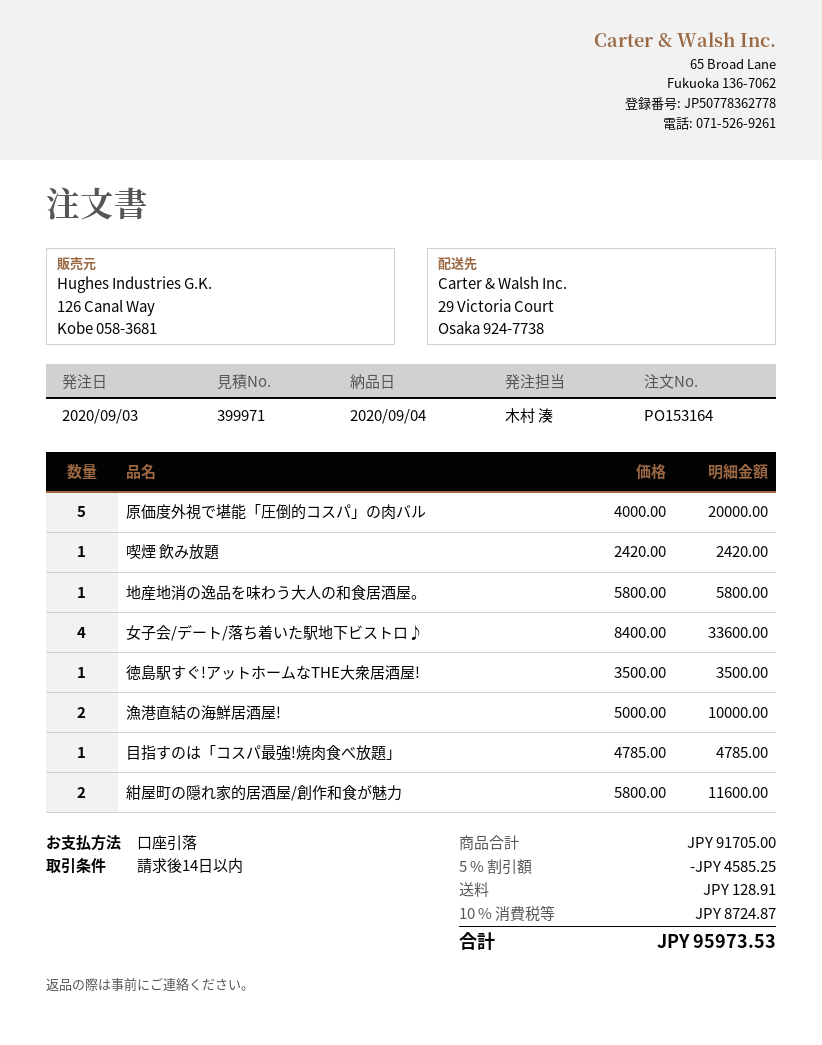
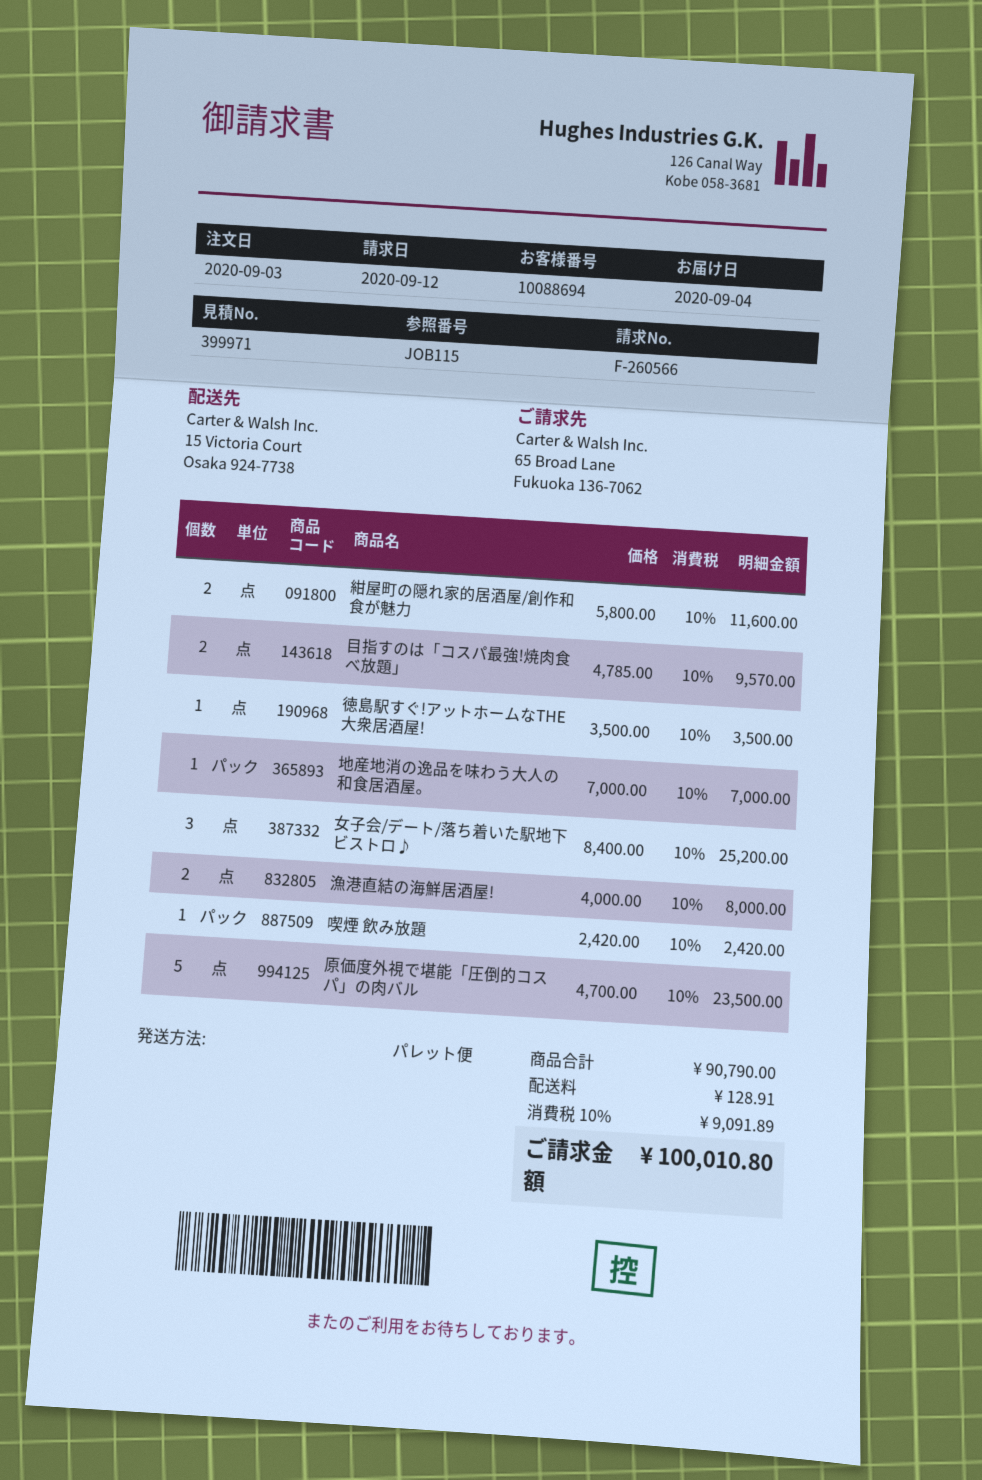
ship to: 29 Victoria Court, Osaka 924-7738 -> 15 Victoria Court, Osaka 924-7738
原価度外視で堪能「圧倒的コスパ」の肉バル: 5 x 4000.00 = 20000.00 -> 5 x 4700.00 = 23500.00
地産地消の逸品を味わう大人の和食居酒屋。: 1 x 5800.00 = 5800.00 -> 1 x 7000.00 = 7000.00
女子会/デート/落ち着いた駅地下ビストロ♪: 4 x 8400.00 = 33600.00 -> 3 x 8400.00 = 25200.00
漁港直結の海鮮居酒屋!: 2 x 5000.00 = 10000.00 -> 2 x 4000.00 = 8000.00
目指すのは「コスパ最強!焼肉食べ放題」: 1 x 4785.00 = 4785.00 -> 2 x 4785.00 = 9570.00
subtotal: 91705.00 -> 90790.00
discount: 5% = 4585.25 -> none
tax: 10% = 8724.87 -> 10% = 9091.89
total: 95973.53 -> 100010.80

